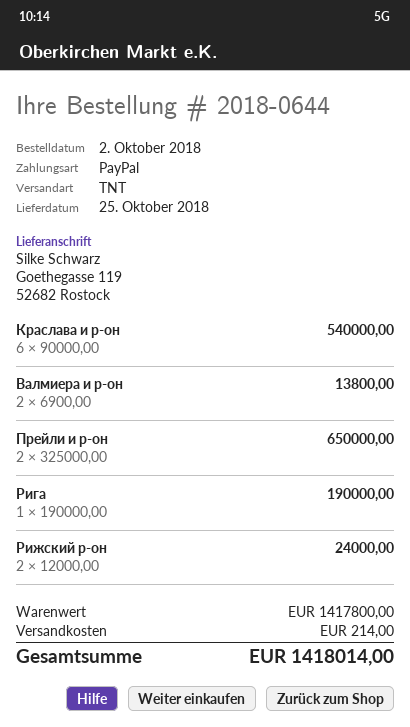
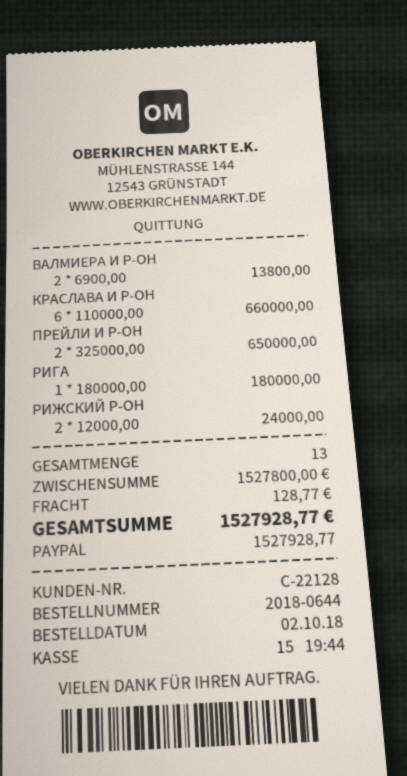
Краславa и р-он: 6 x 90000.00 = 540000.00 -> 6 x 110000.00 = 660000.00
Рига: 1 x 190000.00 = 190000.00 -> 1 x 180000.00 = 180000.00
subtotal: 1417800.00 -> 1527800.00
shipping: 214.00 -> 128.77
total: 1418014.00 -> 1527928.77

